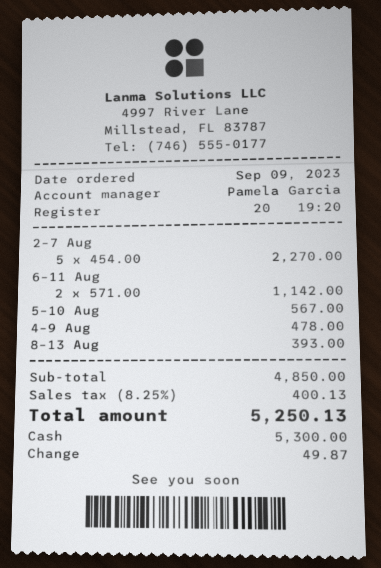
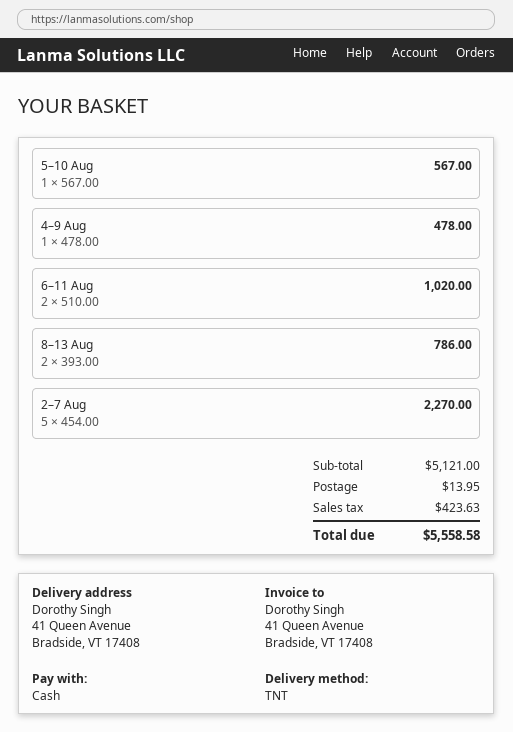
6–11 Aug: 2 x 571.00 = 1142.00 -> 2 x 510.00 = 1020.00
8–13 Aug: 1 x 393.00 = 393.00 -> 2 x 393.00 = 786.00
subtotal: 4850.00 -> 5121.00
shipping: none -> 13.95
tax: 400.13 -> 423.63
total: 5250.13 -> 5558.58

